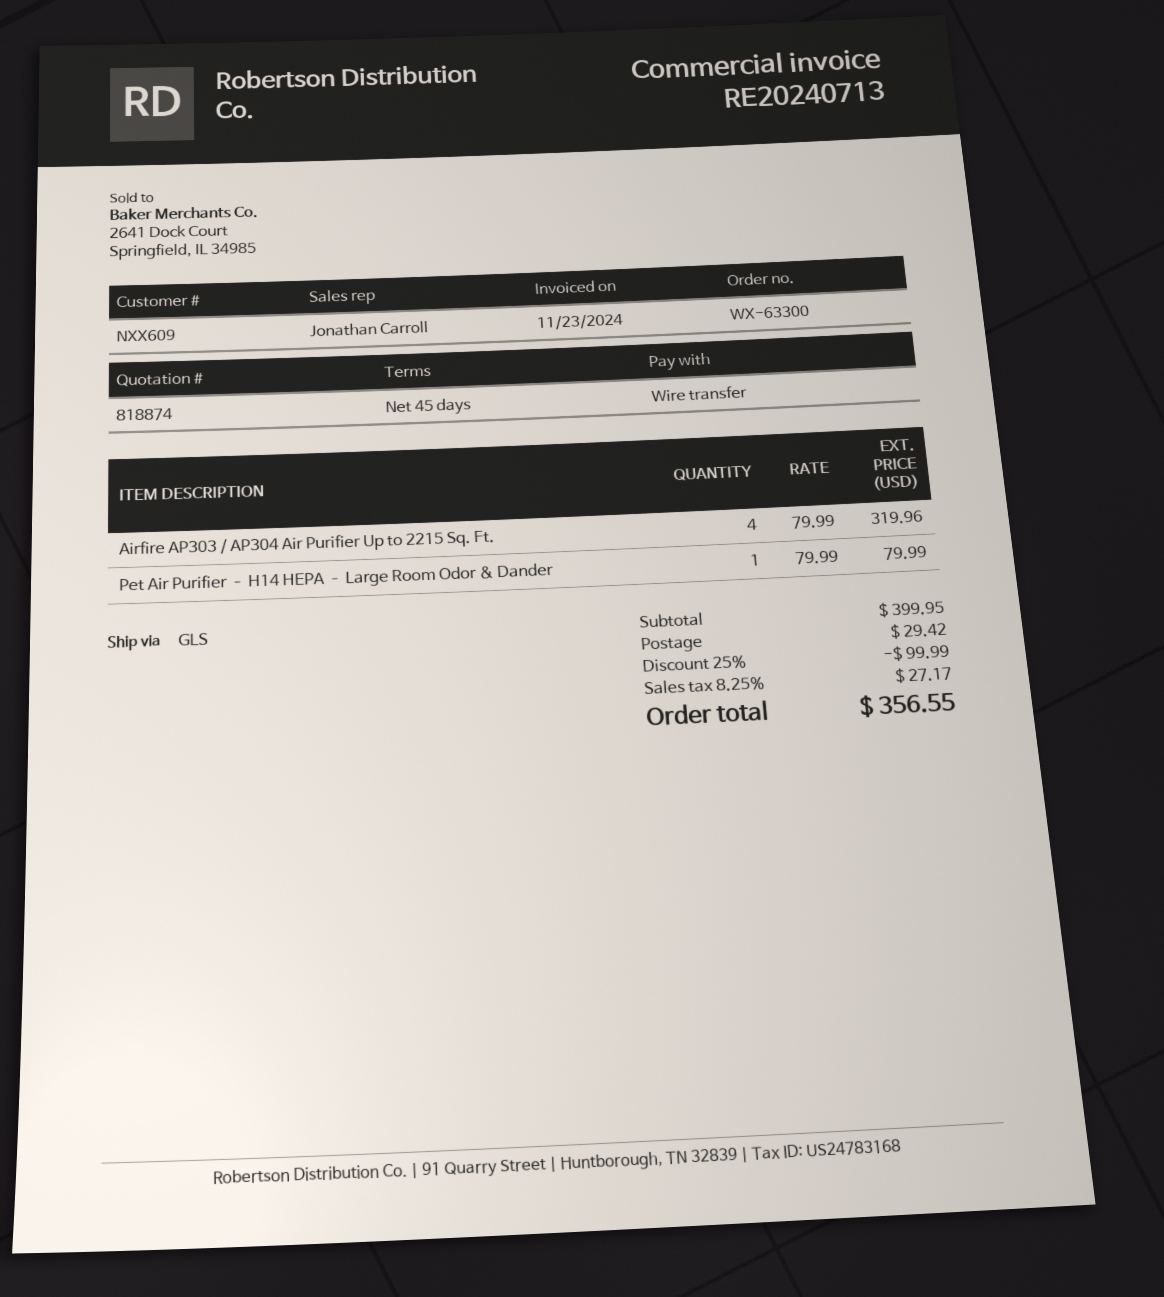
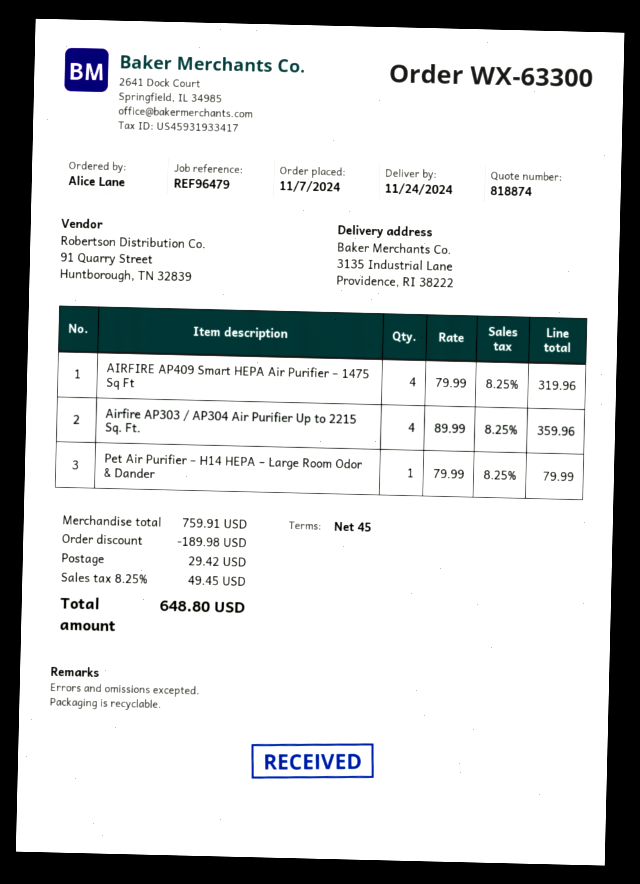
Airfire AP303 / AP304 Air Purifier Up to 2215 Sq. Ft.: 4 x 79.99 = 319.96 -> 4 x 89.99 = 359.96
AIRFIRE AP409 Smart HEPA Air Purifier – 1475 Sq Ft: none -> 4 x 79.99 = 319.96
subtotal: 399.95 -> 759.91
discount: 99.99 -> 189.98
tax: 8.25% = 27.17 -> 8.25% = 49.45
total: 356.55 -> 648.80

